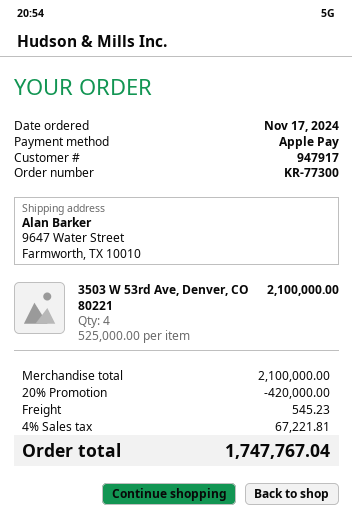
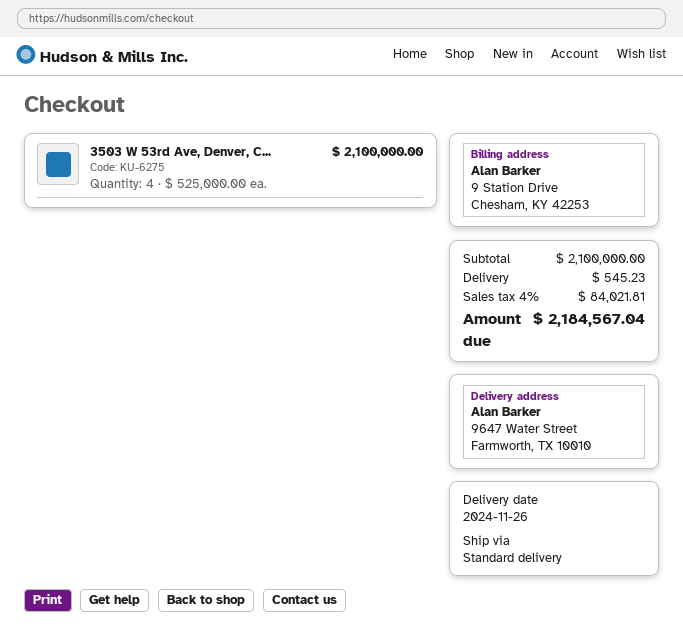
discount: 20% = 420000.00 -> none
tax: 4% = 67221.81 -> 4% = 84021.81
total: 1747767.04 -> 2184567.04

